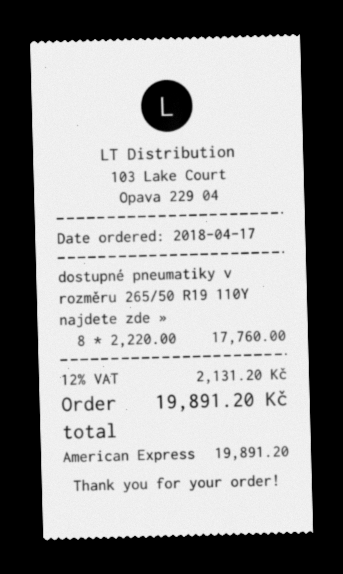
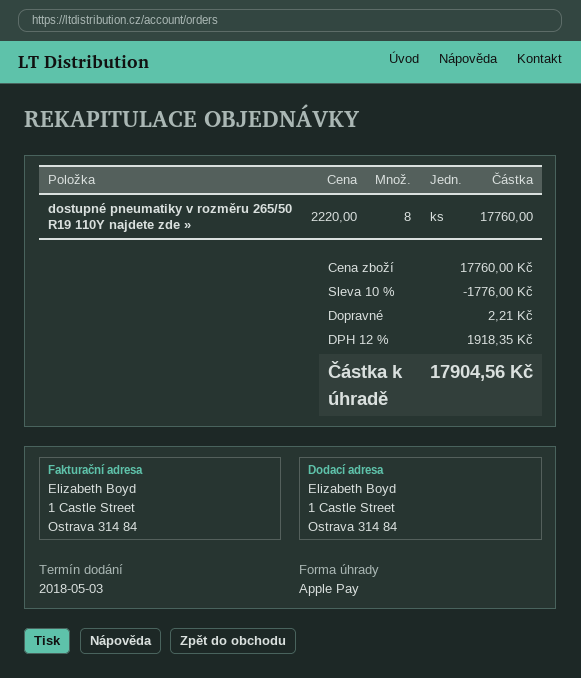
payment method: American Express -> Apple Pay
discount: none -> 10% = 1776.00
shipping: none -> 2.21
tax: 12% = 2131.20 -> 12% = 1918.35
total: 19891.20 -> 17904.56

